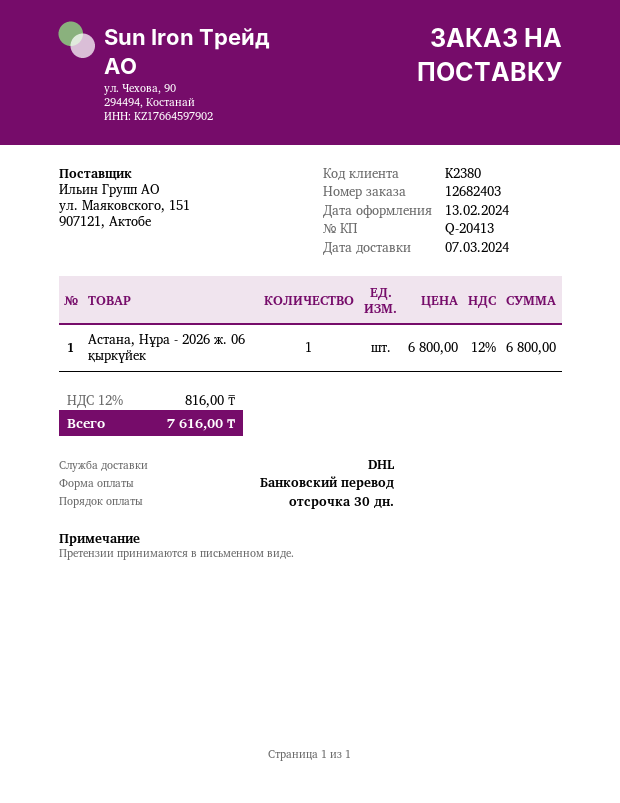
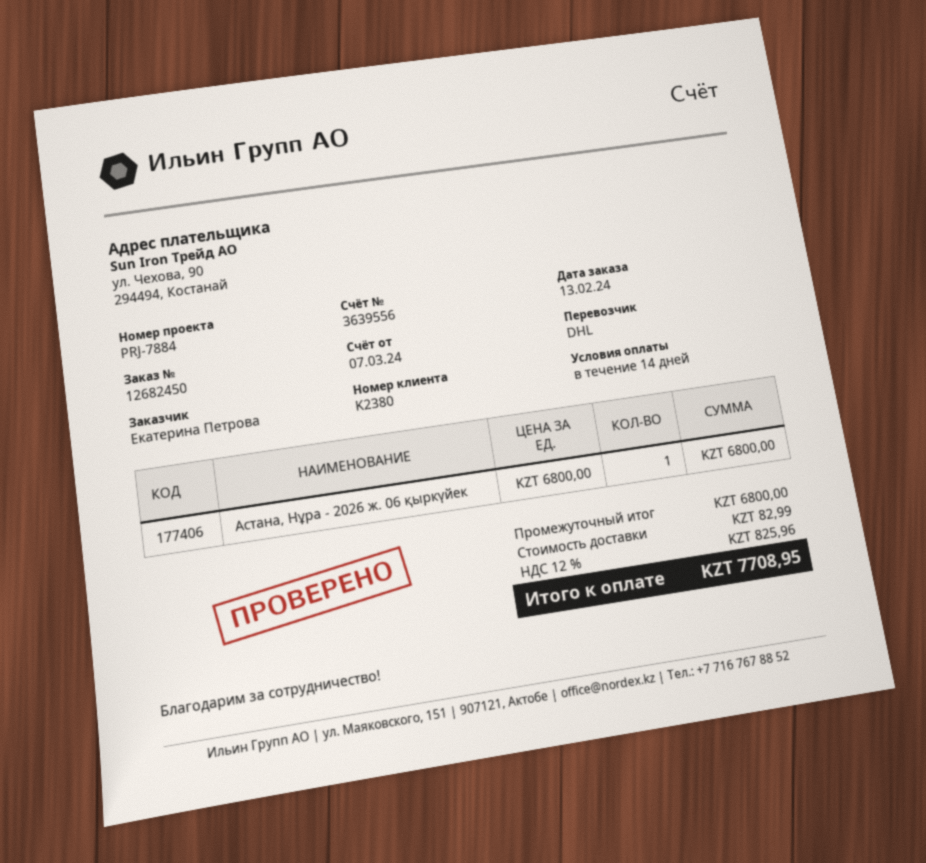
order number: 12682403 -> 12682450
payment terms: 30 days -> 14 days
shipping: none -> 82.99
tax: 12% = 816.00 -> 12% = 825.96
total: 7616.00 -> 7708.95

